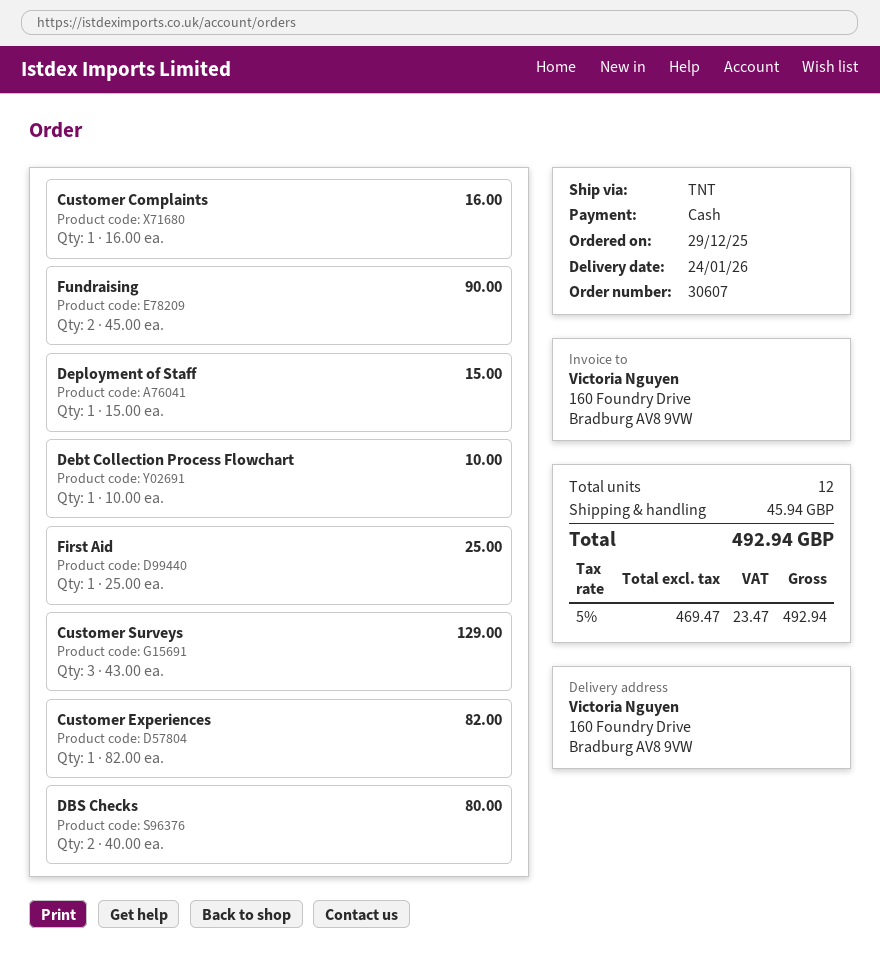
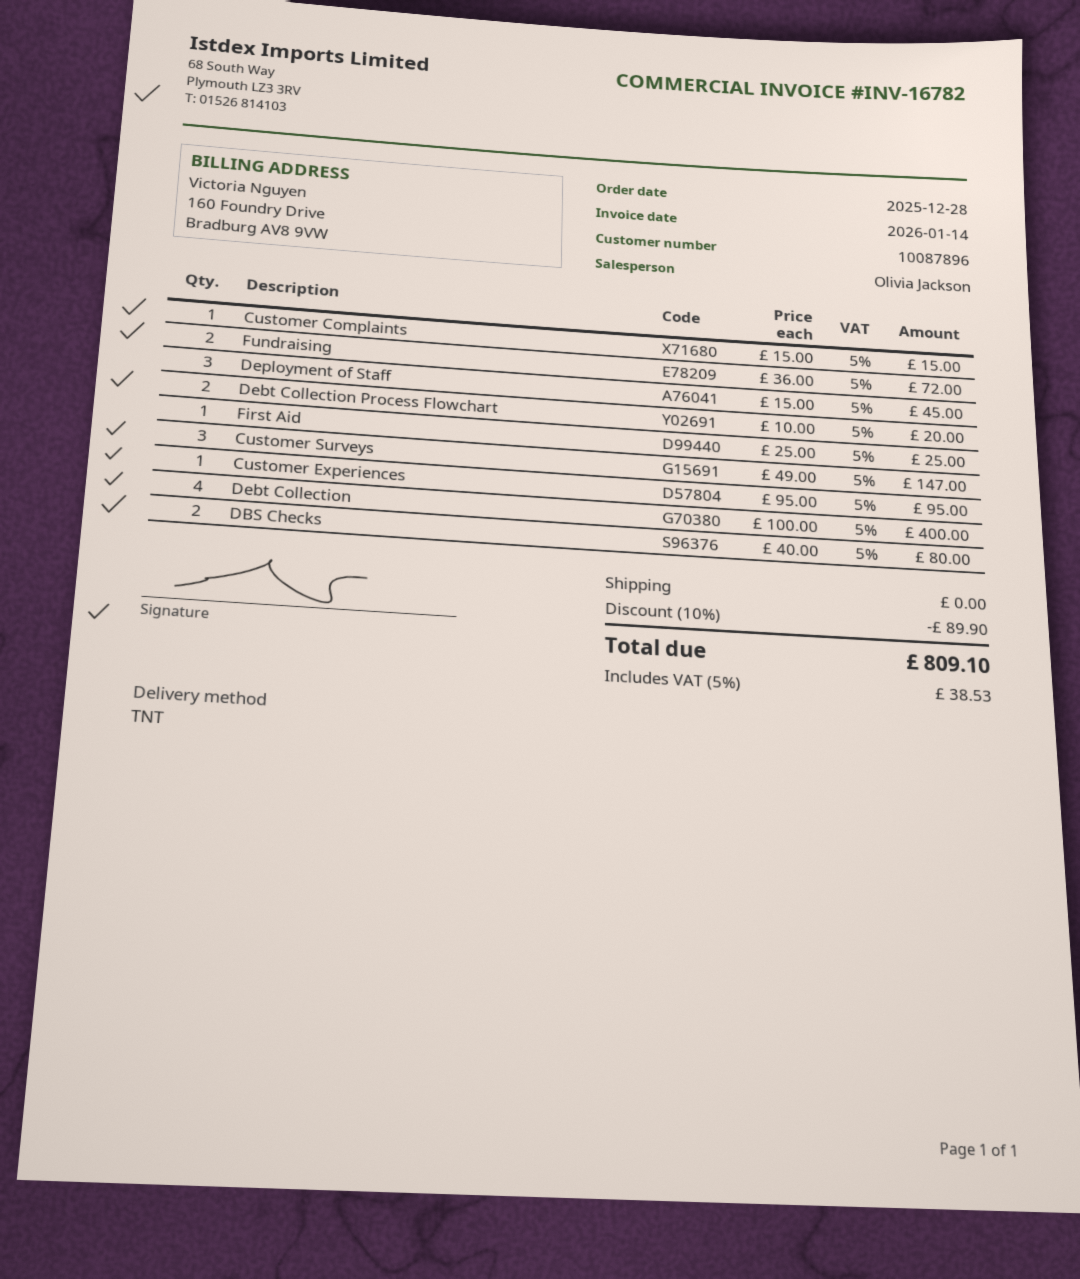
order date: 2025-12-29 -> 2025-12-28
Customer Complaints: 1 x 16.00 = 16.00 -> 1 x 15.00 = 15.00
Fundraising: 2 x 45.00 = 90.00 -> 2 x 36.00 = 72.00
Deployment of Staff: 1 x 15.00 = 15.00 -> 3 x 15.00 = 45.00
Debt Collection Process Flowchart: 1 x 10.00 = 10.00 -> 2 x 10.00 = 20.00
Customer Surveys: 3 x 43.00 = 129.00 -> 3 x 49.00 = 147.00
Customer Experiences: 1 x 82.00 = 82.00 -> 1 x 95.00 = 95.00
Debt Collection: none -> 4 x 100.00 = 400.00
discount: none -> 10% = 89.90
shipping: 45.94 -> 0.00
tax: 5% = 23.47 -> 5% = 38.53
total: 492.94 -> 809.10

